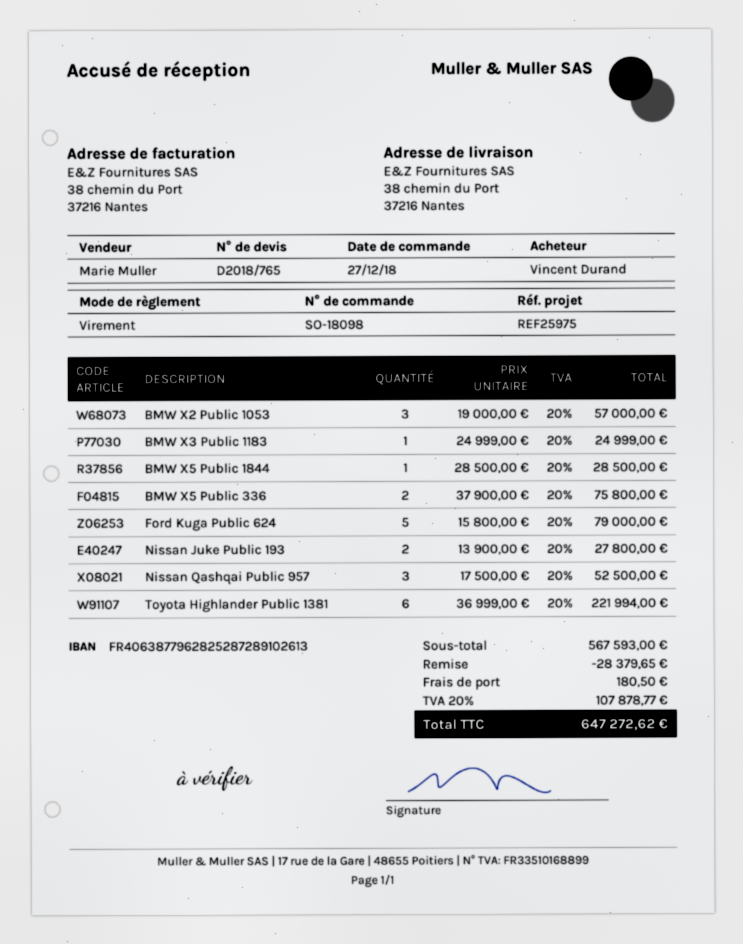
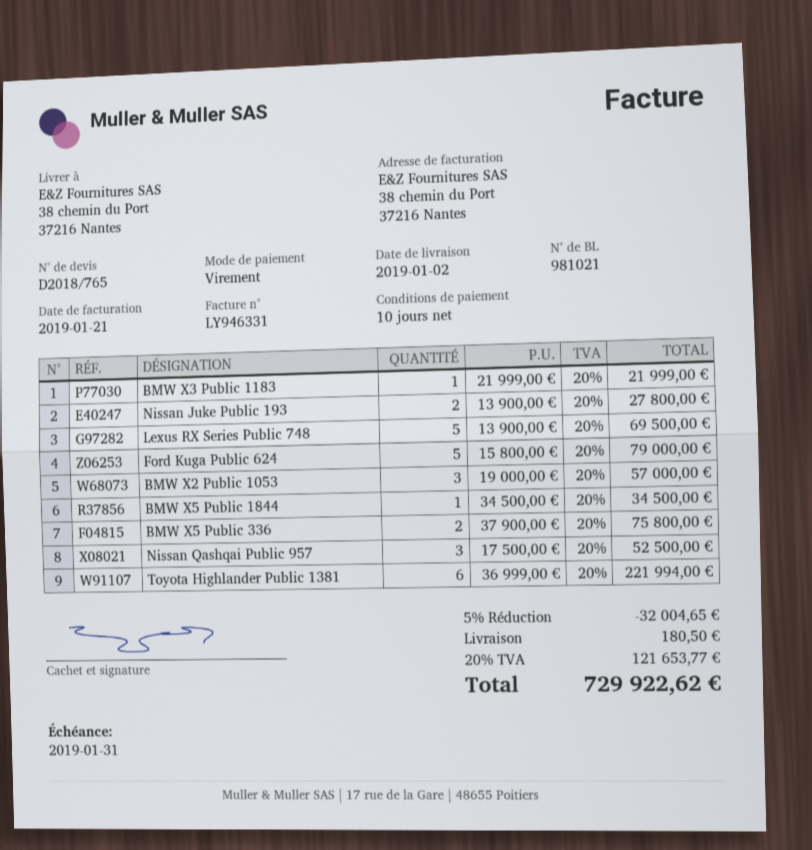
BMW X3 Public 1183: 1 x 24999.00 = 24999.00 -> 1 x 21999.00 = 21999.00
BMW X5 Public 1844: 1 x 28500.00 = 28500.00 -> 1 x 34500.00 = 34500.00
Lexus RX Series Public 748: none -> 5 x 13900.00 = 69500.00
discount: 28379.65 -> 32004.65
tax: 20% = 107878.77 -> 20% = 121653.77
total: 647272.62 -> 729922.62

